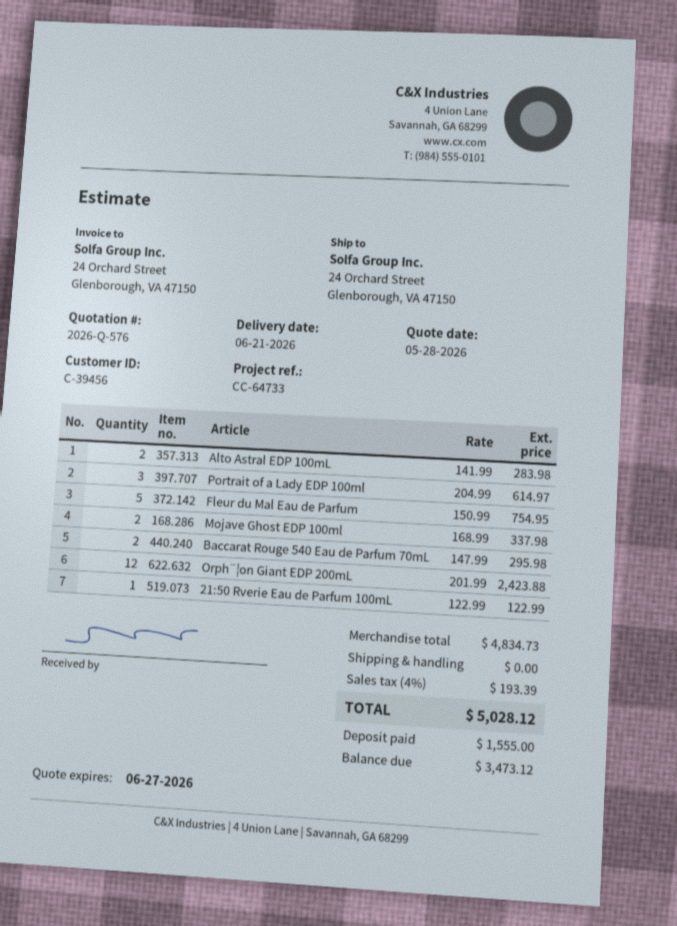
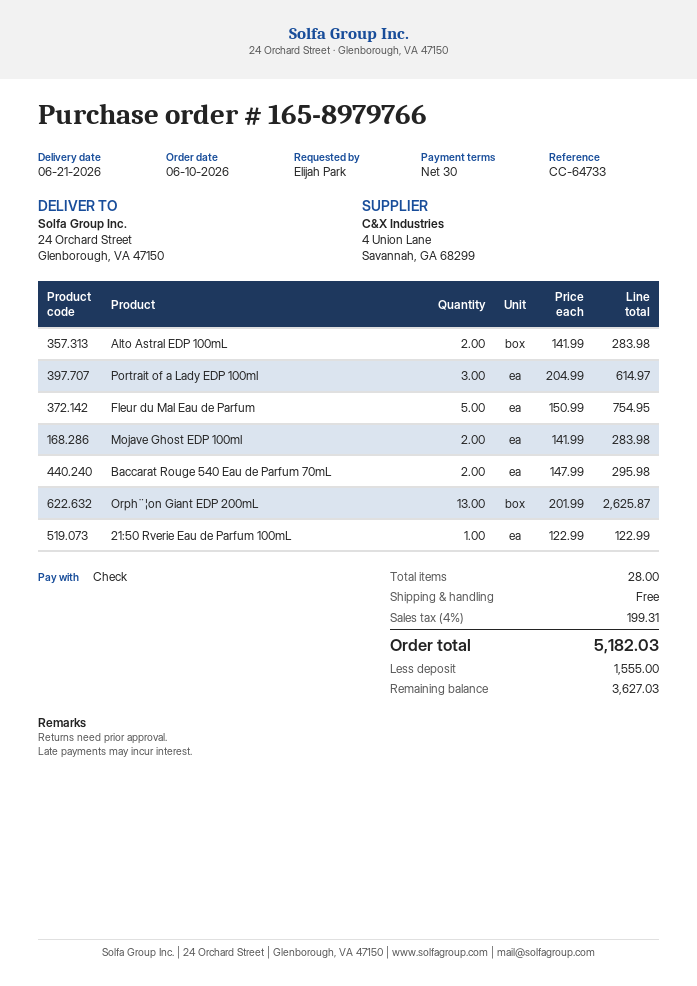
Mojave Ghost EDP 100ml: 2 x 168.99 = 337.98 -> 2 x 141.99 = 283.98
Orph¨¦on Giant EDP 200mL: 12 x 201.99 = 2423.88 -> 13 x 201.99 = 2625.87
tax: 4% = 193.39 -> 4% = 199.31
total: 5028.12 -> 5182.03
balance: 3473.12 -> 3627.03

